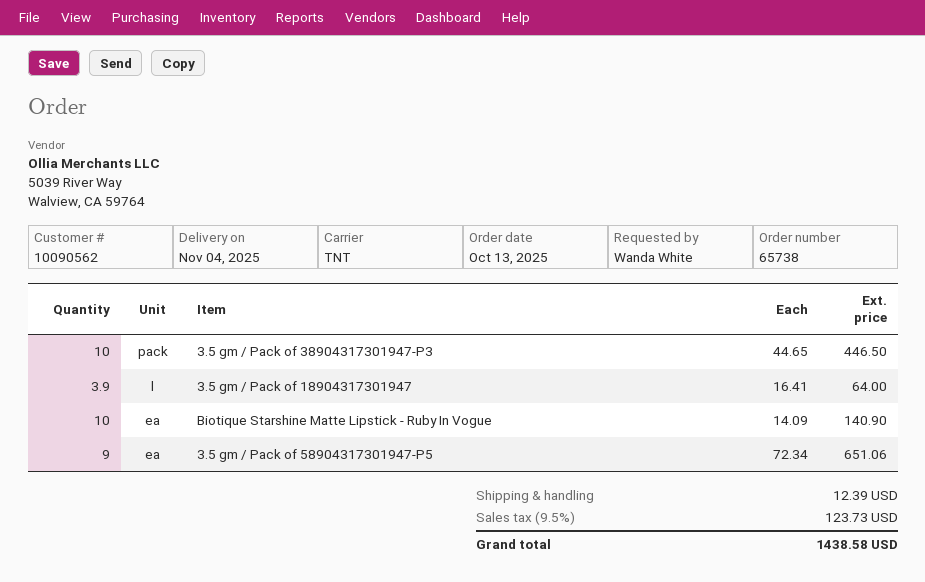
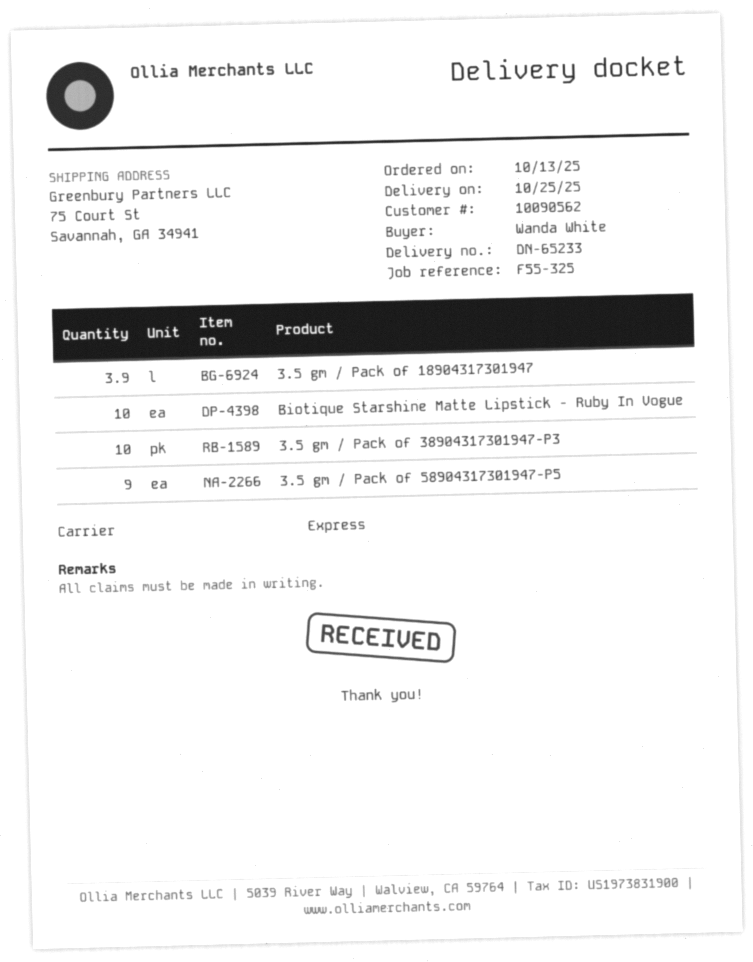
delivery date: 2025-11-04 -> 2025-10-25
shipping method: TNT -> express

